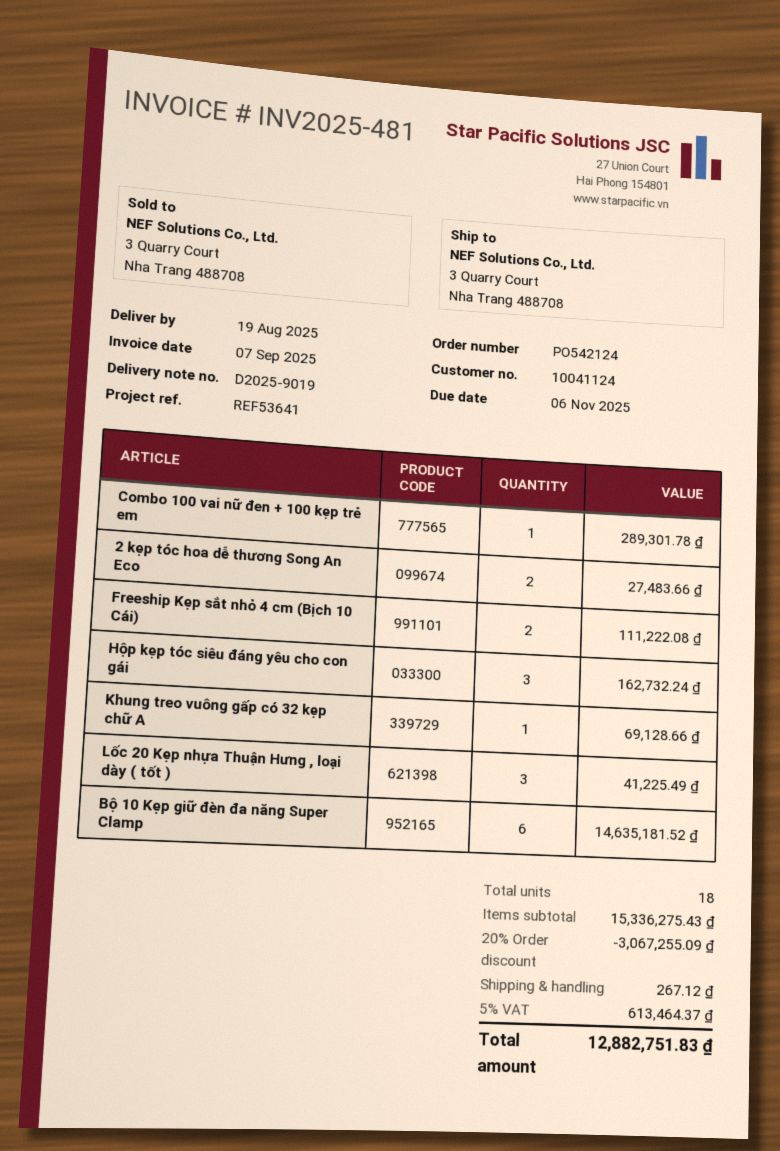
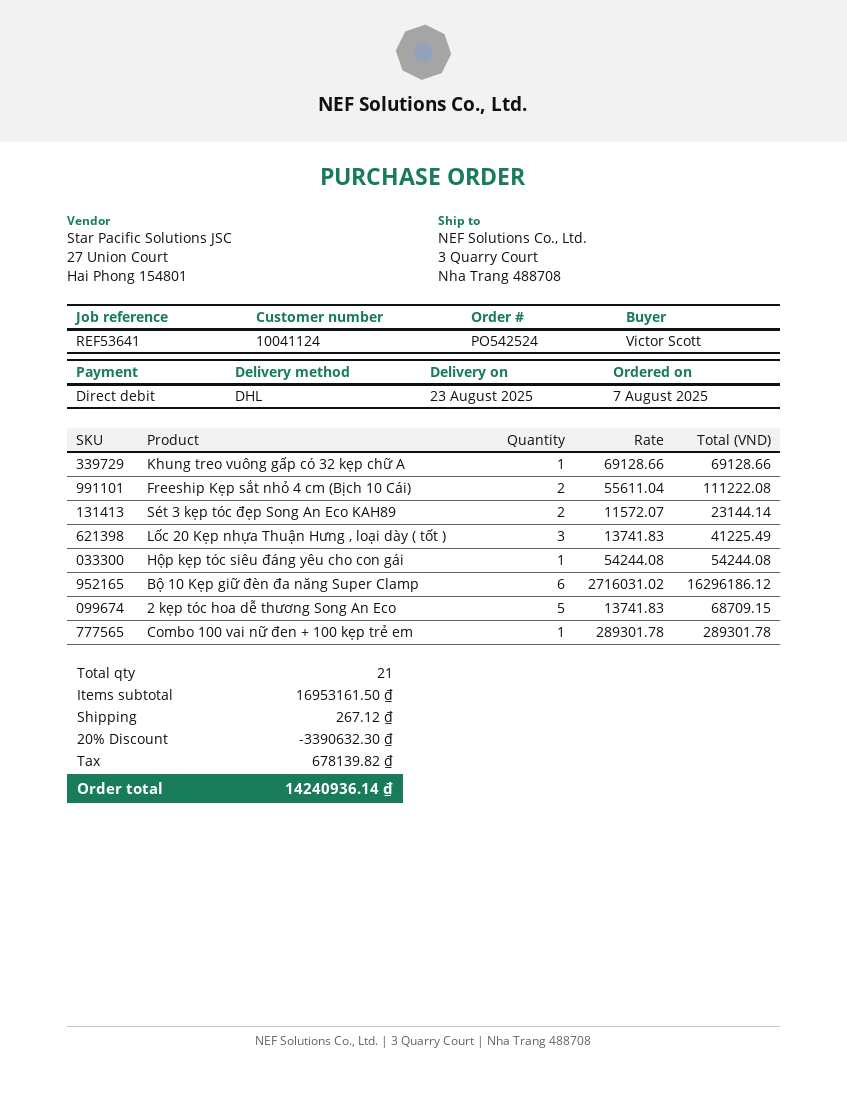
order number: PO542124 -> PO542524
delivery date: 2025-08-19 -> 2025-08-23
2 kẹp tóc hoa dễ thương Song An Eco: 2 for 27483.66 -> 5 for 68709.15
Hộp kẹp tóc siêu đáng yêu cho con gái: 3 for 162732.24 -> 1 for 54244.08
Bộ 10 Kẹp giữ đèn đa năng Super Clamp: 6 for 14635181.52 -> 6 for 16296186.12
Sét 3 kẹp tóc đẹp Song An Eco KAH89: none -> 2 for 23144.14
total quantity: 18 -> 21
subtotal: 15336275.43 -> 16953161.50
discount: 20% = 3067255.09 -> 20% = 3390632.30
tax: 613464.37 -> 678139.82
total: 12882751.83 -> 14240936.14

